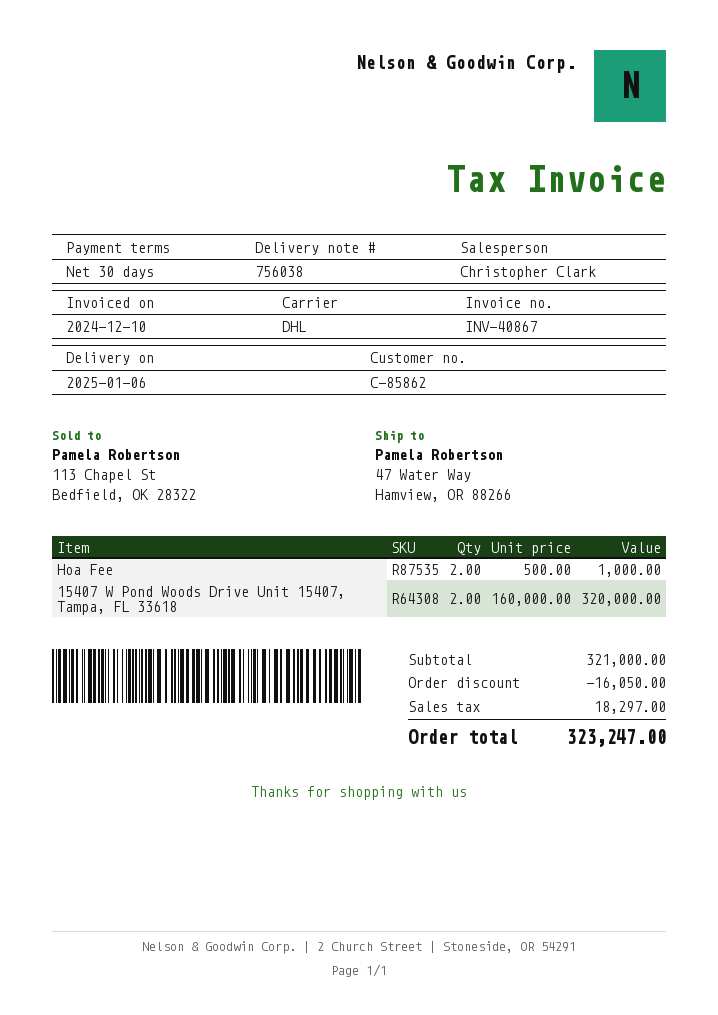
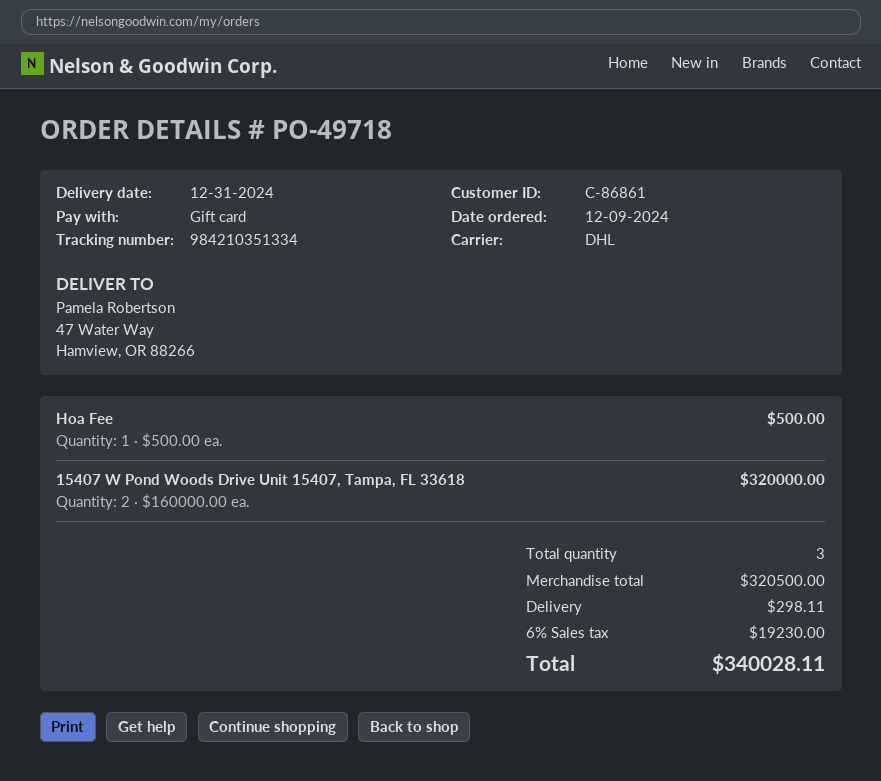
delivery date: 2025-01-06 -> 2024-12-31
customer number: C-85862 -> C-86861
Hoa Fee: 2 x 500.00 = 1000.00 -> 1 x 500.00 = 500.00
subtotal: 321000.00 -> 320500.00
discount: 16050.00 -> none
shipping: none -> 298.11
tax: 18297.00 -> 19230.00
total: 323247.00 -> 340028.11

